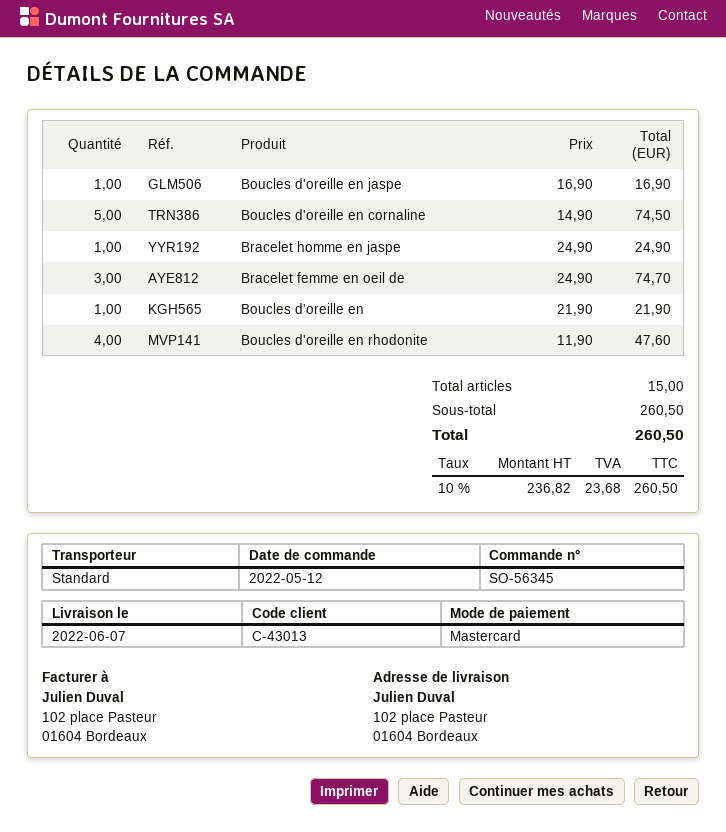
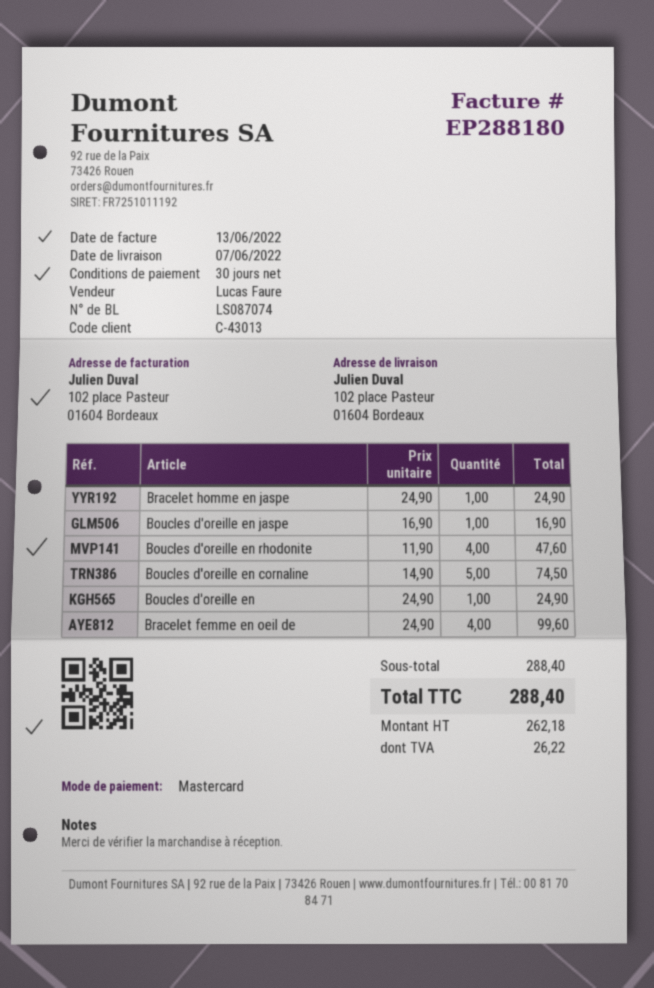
Bracelet femme en oeil de: 3 x 24.90 = 74.70 -> 4 x 24.90 = 99.60
Boucles d'oreille en: 1 x 21.90 = 21.90 -> 1 x 24.90 = 24.90
subtotal: 260.50 -> 288.40
net: 236.82 -> 262.18
tax: 23.68 -> 26.22
total: 260.50 -> 288.40

